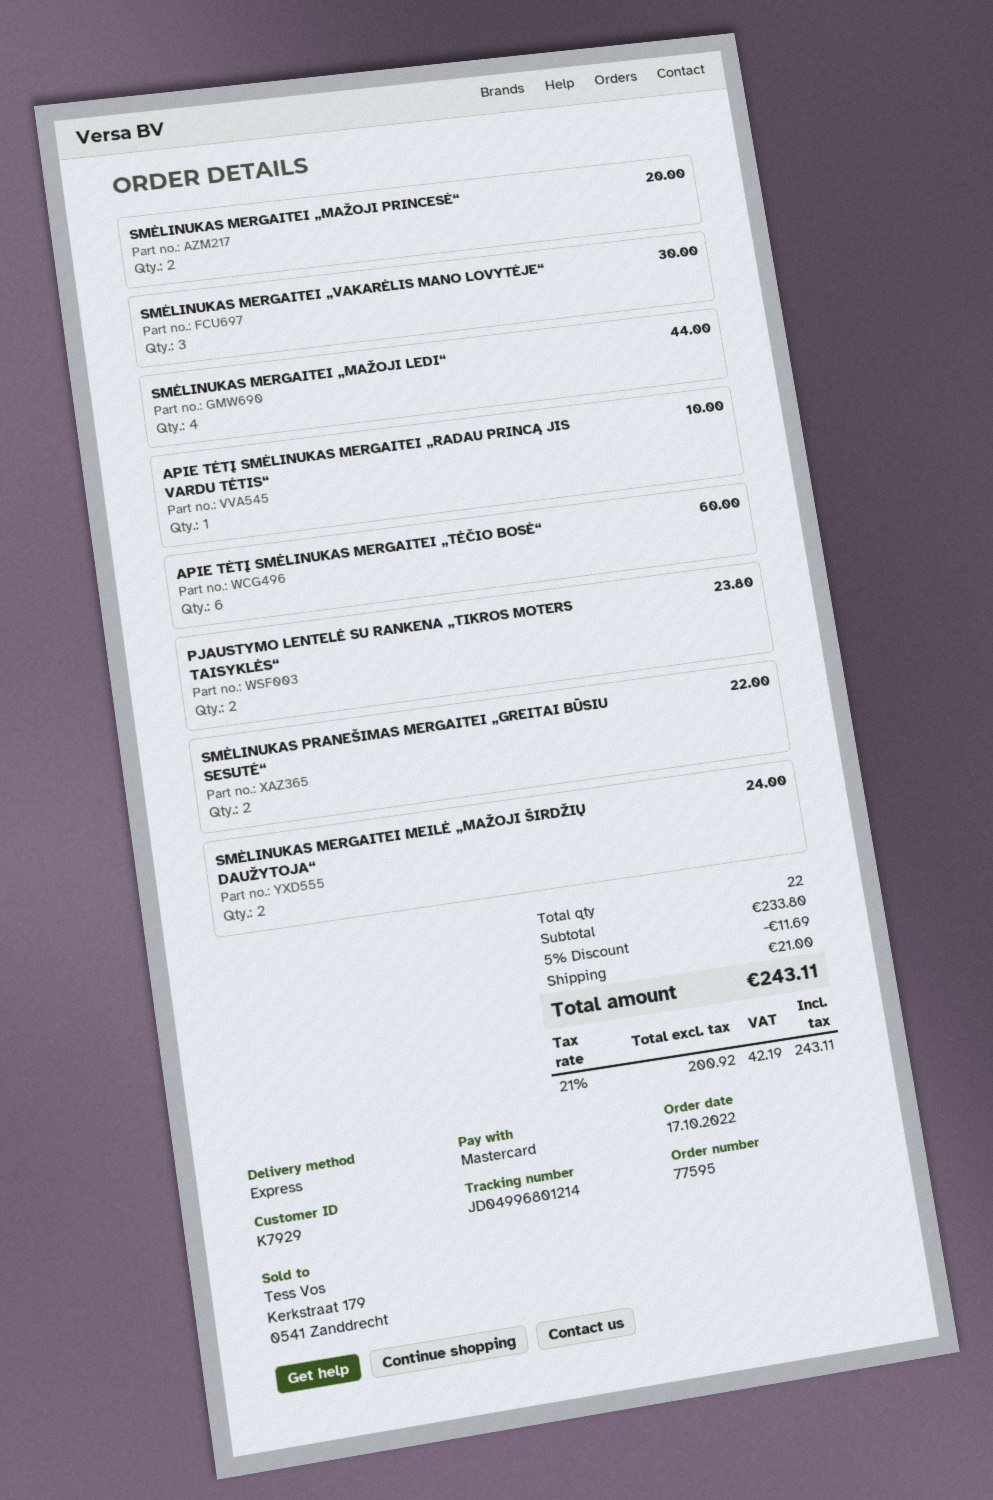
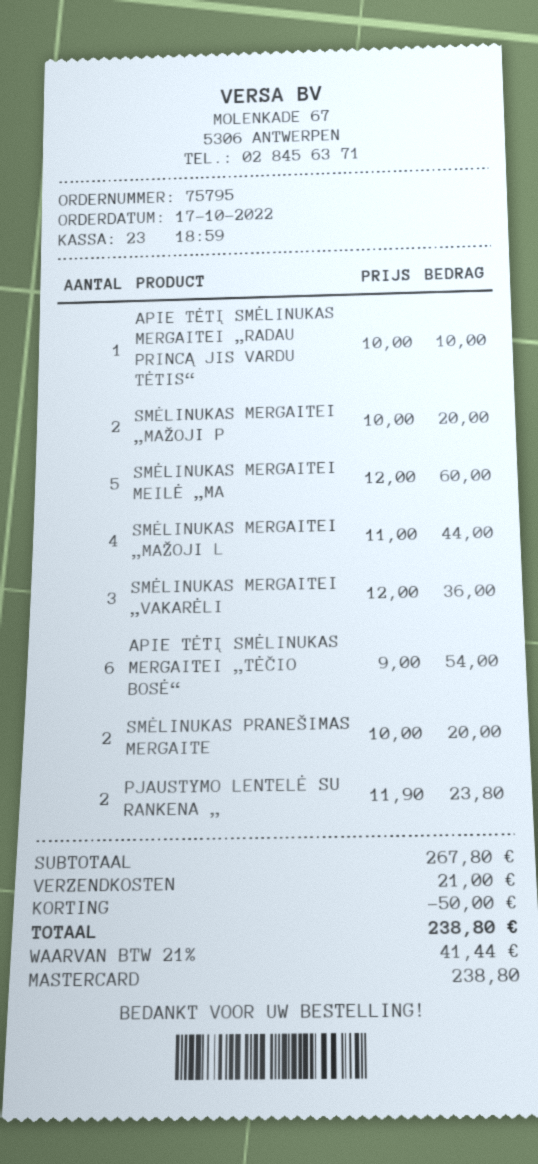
order number: 77595 -> 75795
SMĖLINUKAS MERGAITEI „VAKARĖLIS MANO LOVYTĖJE“: 3 for 30.00 -> 3 for 36.00
APIE TĖTĮ SMĖLINUKAS MERGAITEI „TĖČIO BOSĖ“: 6 for 60.00 -> 6 for 54.00
SMĖLINUKAS PRANEŠIMAS MERGAITEI „GREITAI BŪSIU SESUTĖ“: 2 for 22.00 -> 2 for 20.00
SMĖLINUKAS MERGAITEI MEILĖ „MAŽOJI ŠIRDŽIŲ DAUŽYTOJA“: 2 for 24.00 -> 5 for 60.00
subtotal: 233.80 -> 267.80
discount: 11.69 -> 50.00
tax: 21% = 42.19 -> 21% = 41.44
total: 243.11 -> 238.80

